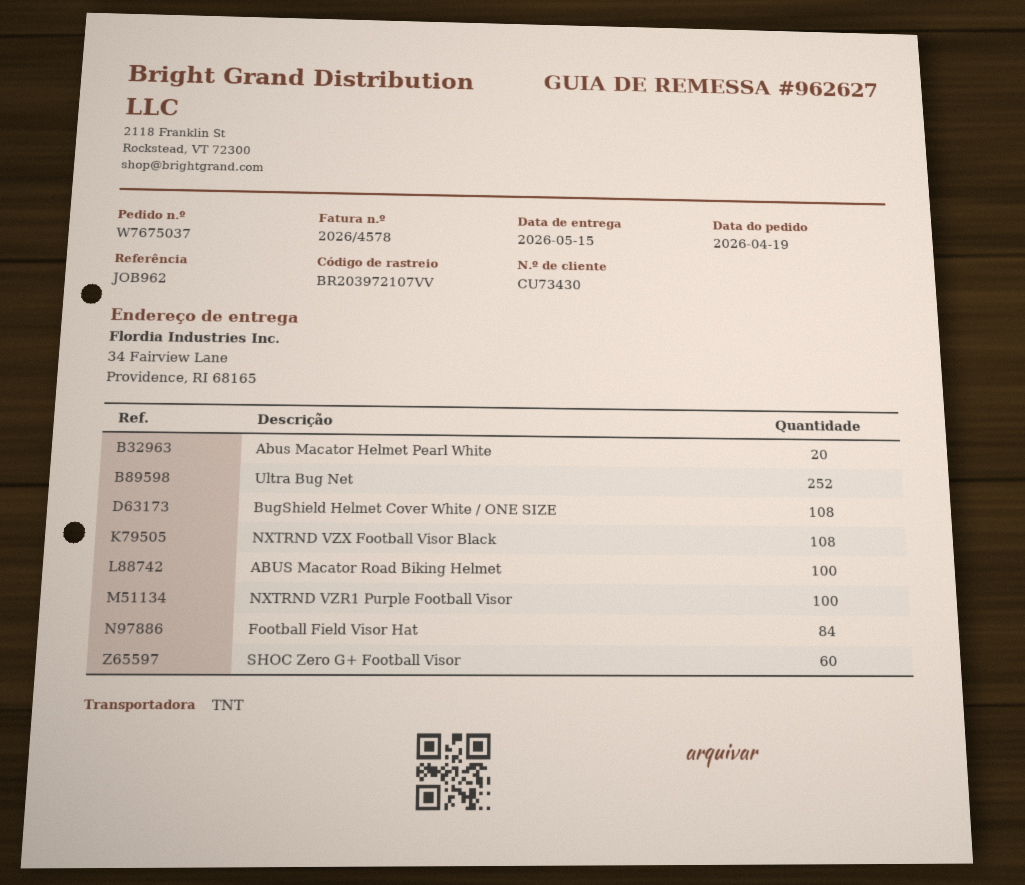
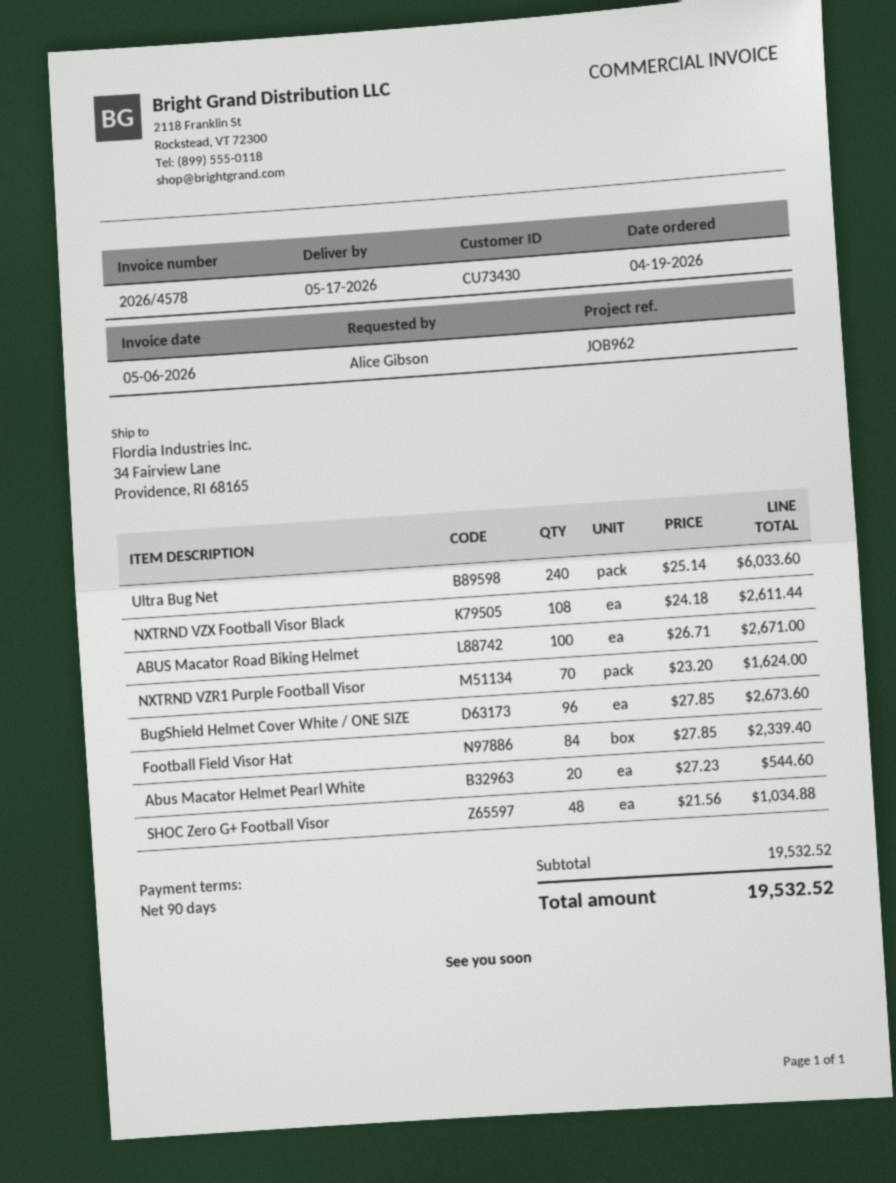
delivery date: 2026-05-15 -> 2026-05-17
Ultra Bug Net: 252 -> 240
BugShield Helmet Cover White / ONE SIZE: 108 -> 96
NXTRND VZR1 Purple Football Visor: 100 -> 70
SHOC Zero G+ Football Visor: 60 -> 48

